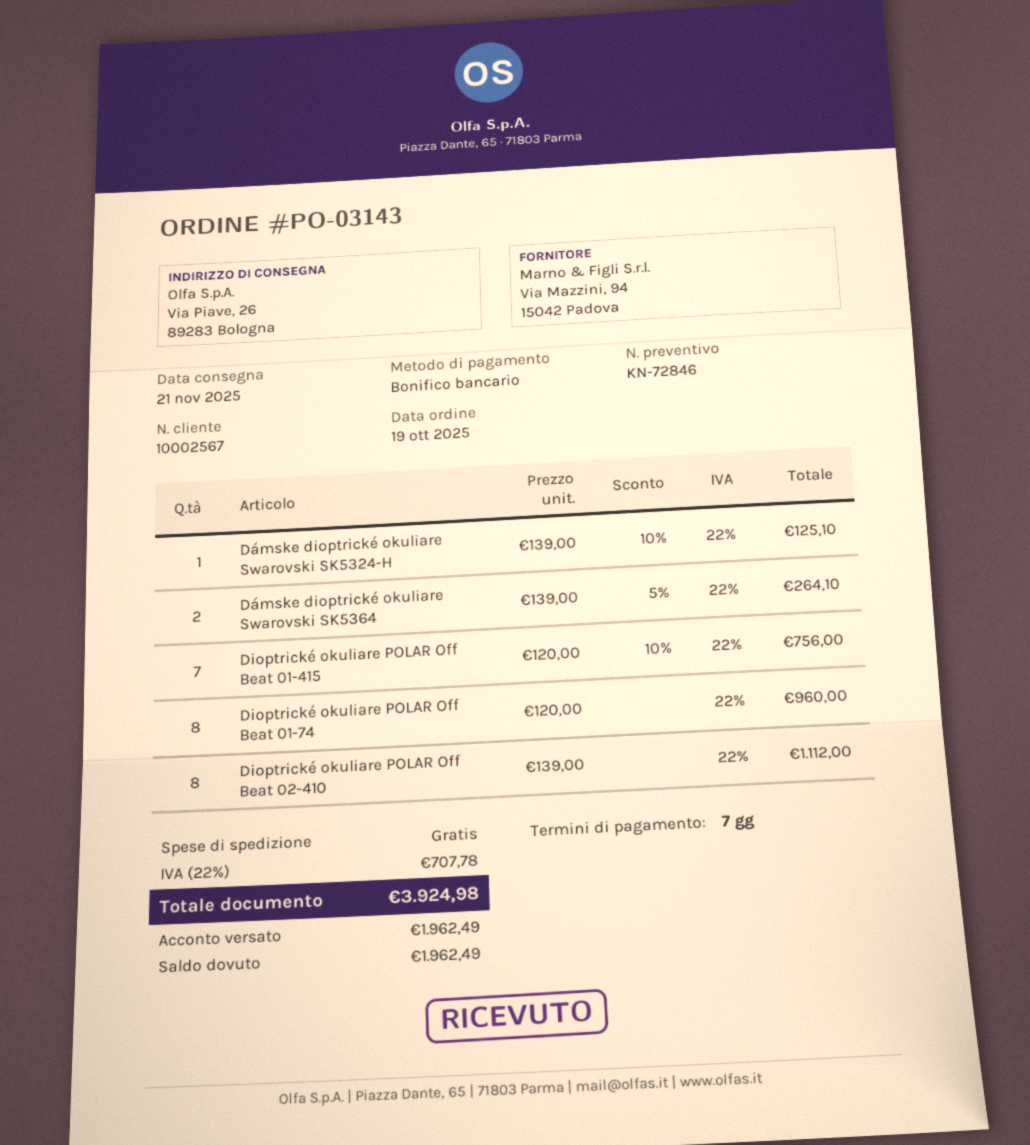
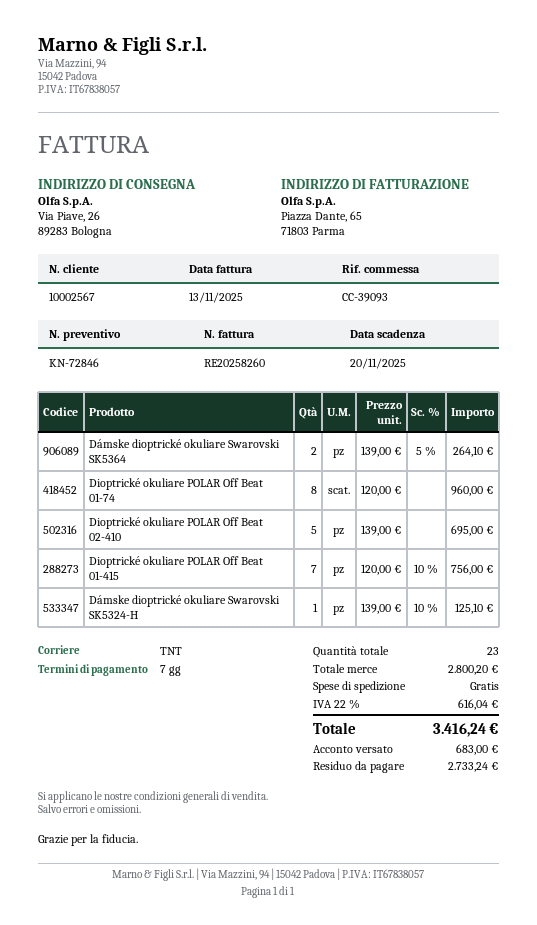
Dioptrické okuliare POLAR Off Beat 02-410: 8 x 139.00 = 1112.00 -> 5 x 139.00 = 695.00
tax: 22% = 707.78 -> 22% = 616.04
total: 3924.98 -> 3416.24
deposit: 1962.49 -> 683.00
balance: 1962.49 -> 2733.24

